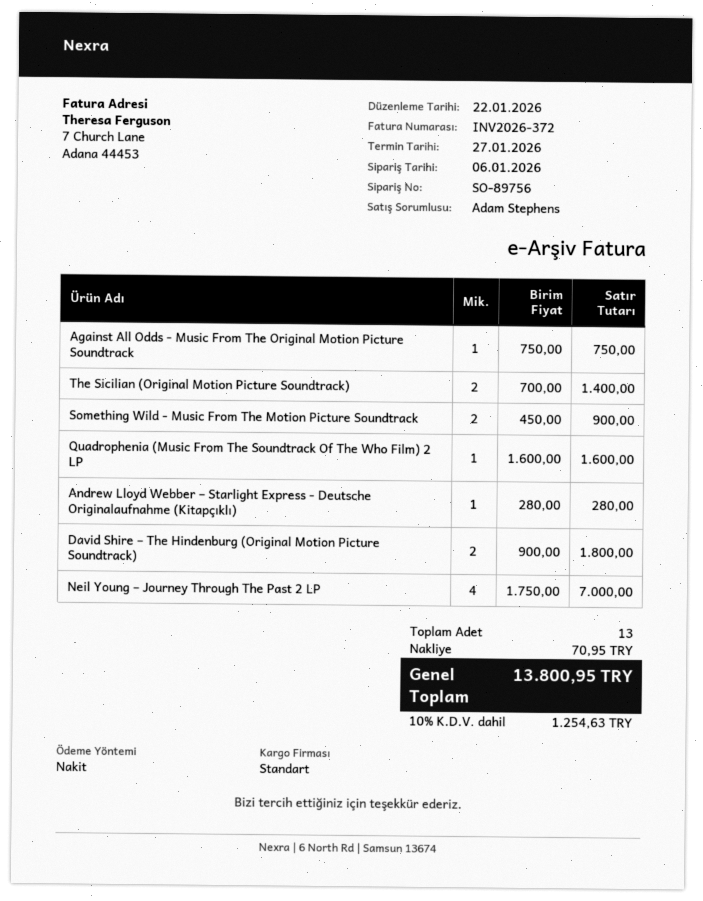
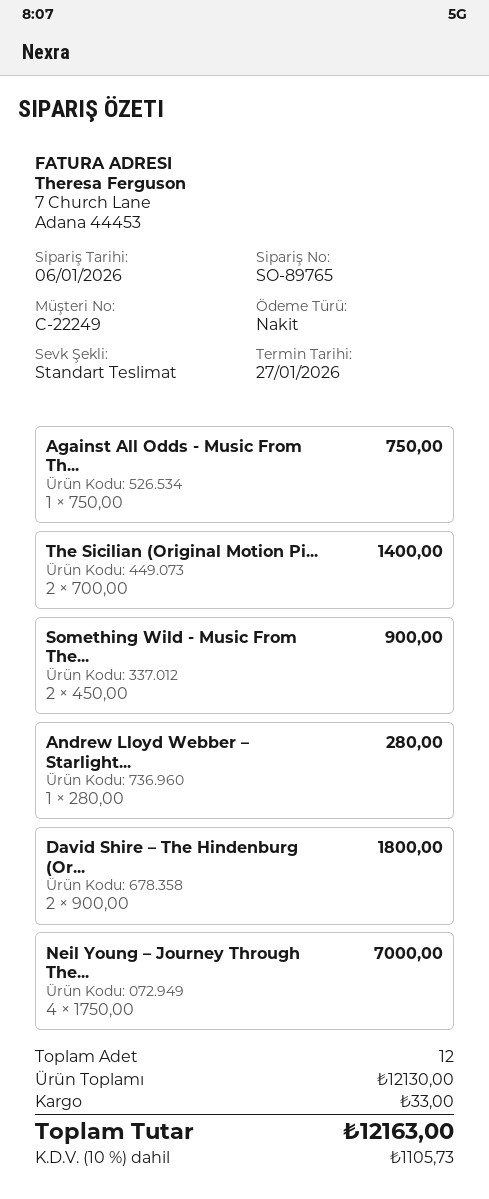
order number: SO-89756 -> SO-89765
Quadrophenia (Music From The Soundtrack Of The Who Film) 2 LP: 1 x 1600.00 = 1600.00 -> none
total quantity: 13 -> 12
shipping: 70.95 -> 33.00
tax: 10% = 1254.63 -> 10% = 1105.73
total: 13800.95 -> 12163.00

